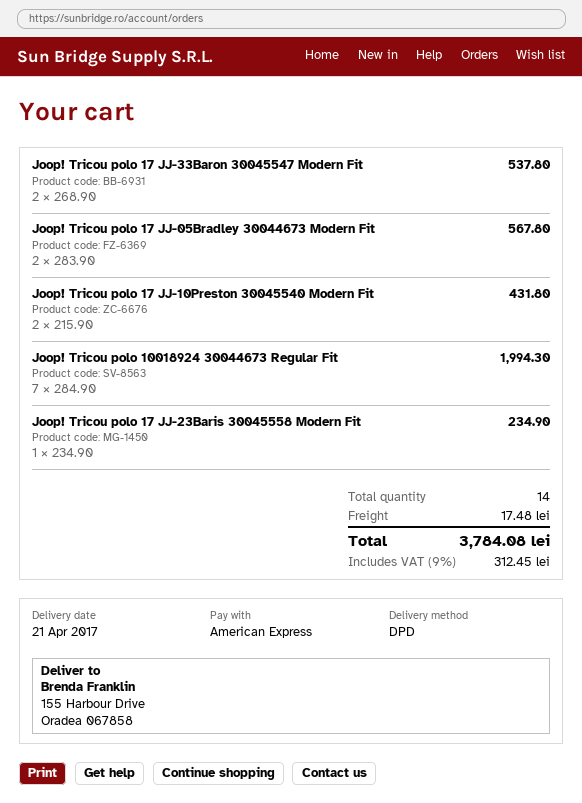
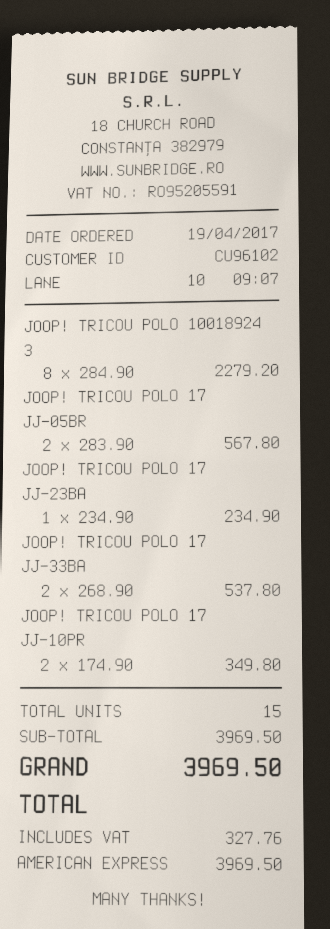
Joop! Tricou polo 17 JJ-10Preston 30045540 Modern Fit: 2 x 215.90 = 431.80 -> 2 x 174.90 = 349.80
Joop! Tricou polo 10018924 30044673 Regular Fit: 7 x 284.90 = 1994.30 -> 8 x 284.90 = 2279.20
total quantity: 14 -> 15
shipping: 17.48 -> none
tax: 312.45 -> 327.76
total: 3784.08 -> 3969.50

